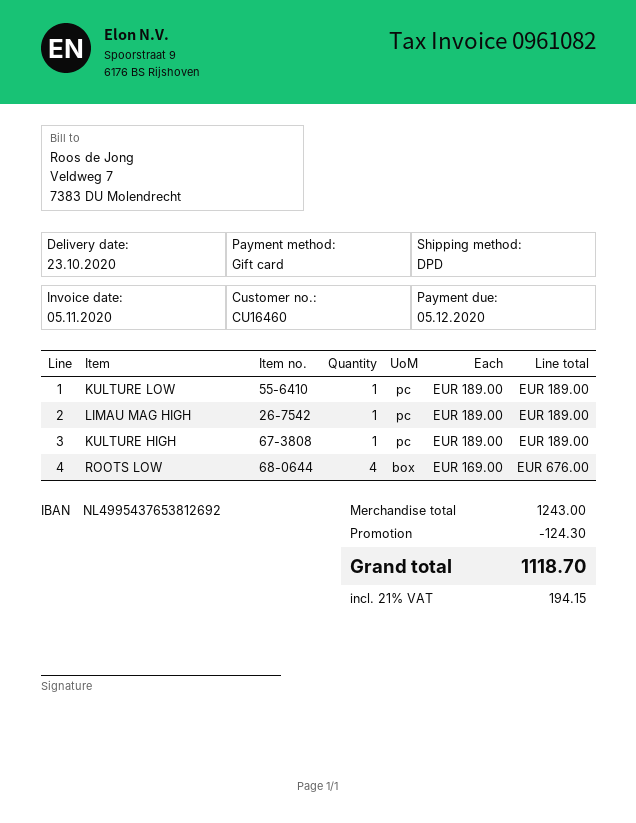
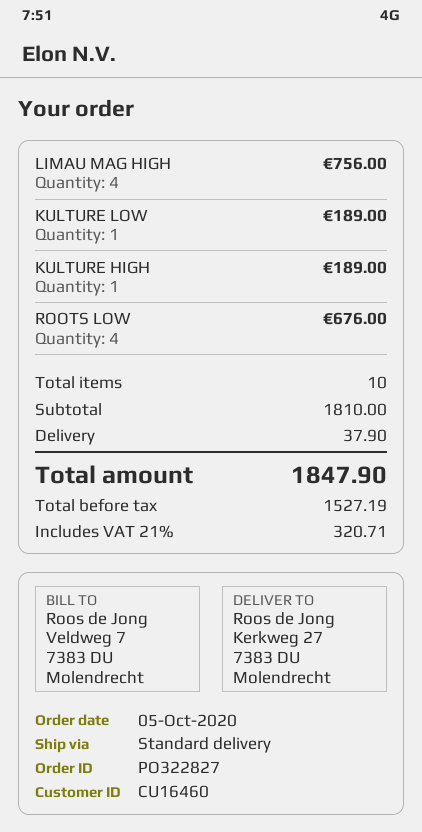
shipping method: DPD -> standard
LIMAU MAG HIGH: 1 for 189.00 -> 4 for 756.00
subtotal: 1243.00 -> 1810.00
discount: 124.30 -> none
shipping: none -> 37.90
tax: 21% = 194.15 -> 21% = 320.71
total: 1118.70 -> 1847.90

